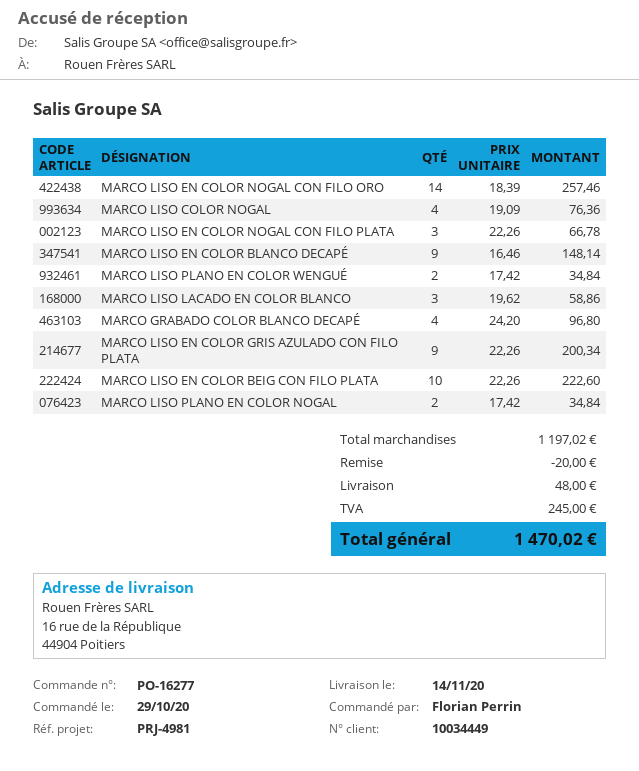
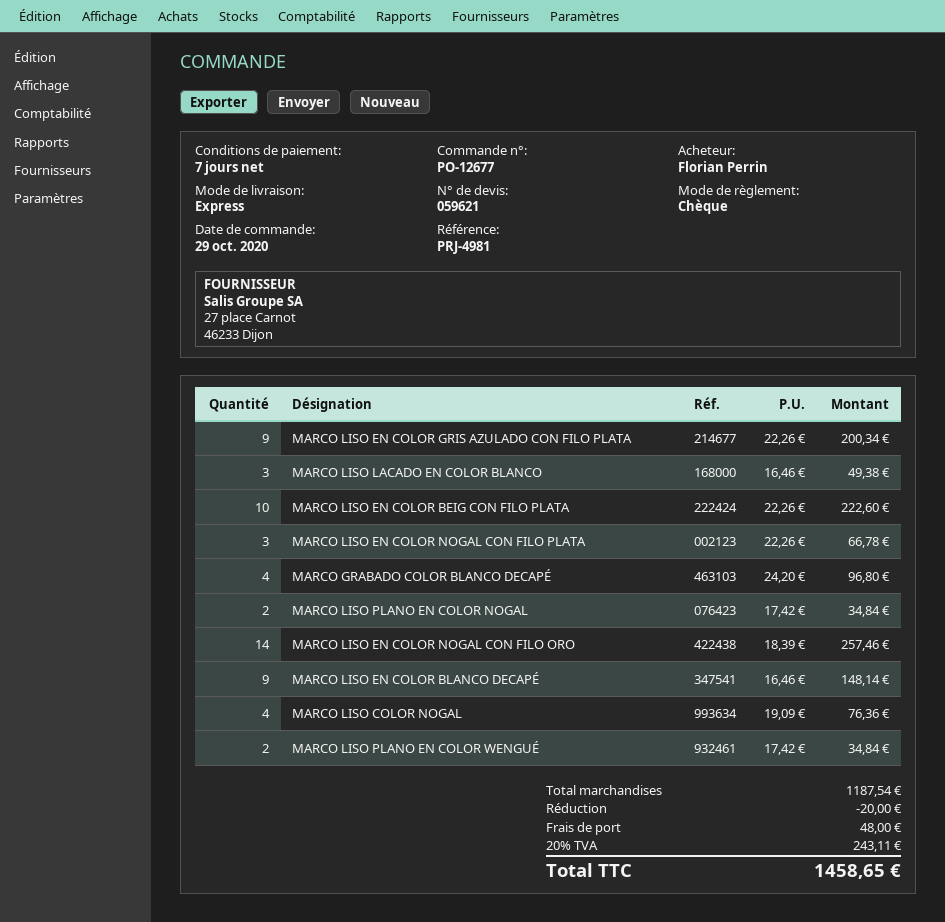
order number: PO-16277 -> PO-12677
MARCO LISO LACADO EN COLOR BLANCO: 3 x 19.62 = 58.86 -> 3 x 16.46 = 49.38
subtotal: 1197.02 -> 1187.54
tax: 245.00 -> 243.11
total: 1470.02 -> 1458.65

